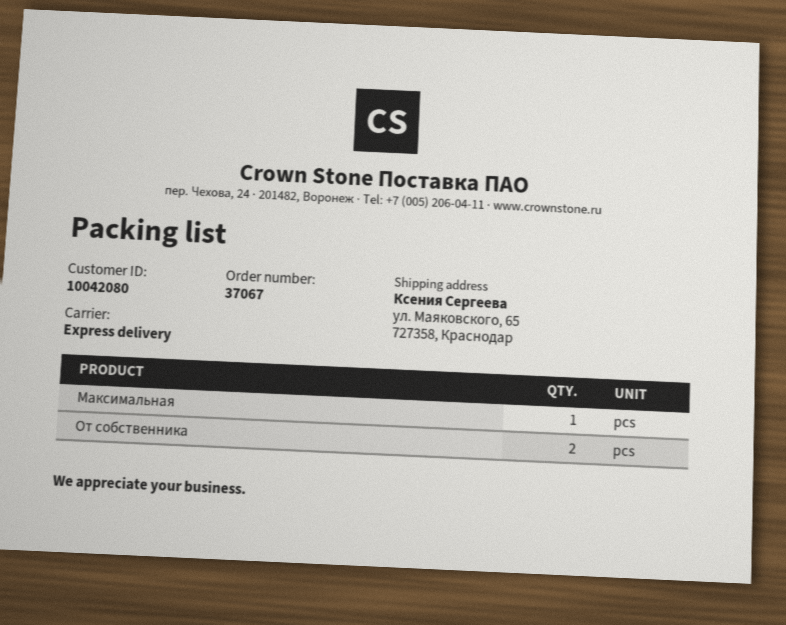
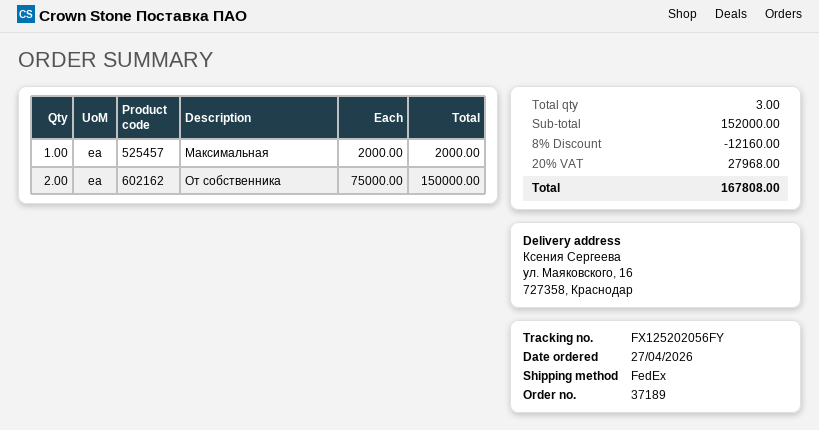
order number: 37067 -> 37189
shipping method: express -> FedEx
ship to: ул. Маяковского, 65, 727358, Краснодар -> ул. Маяковского, 16, 727358, Краснодар

